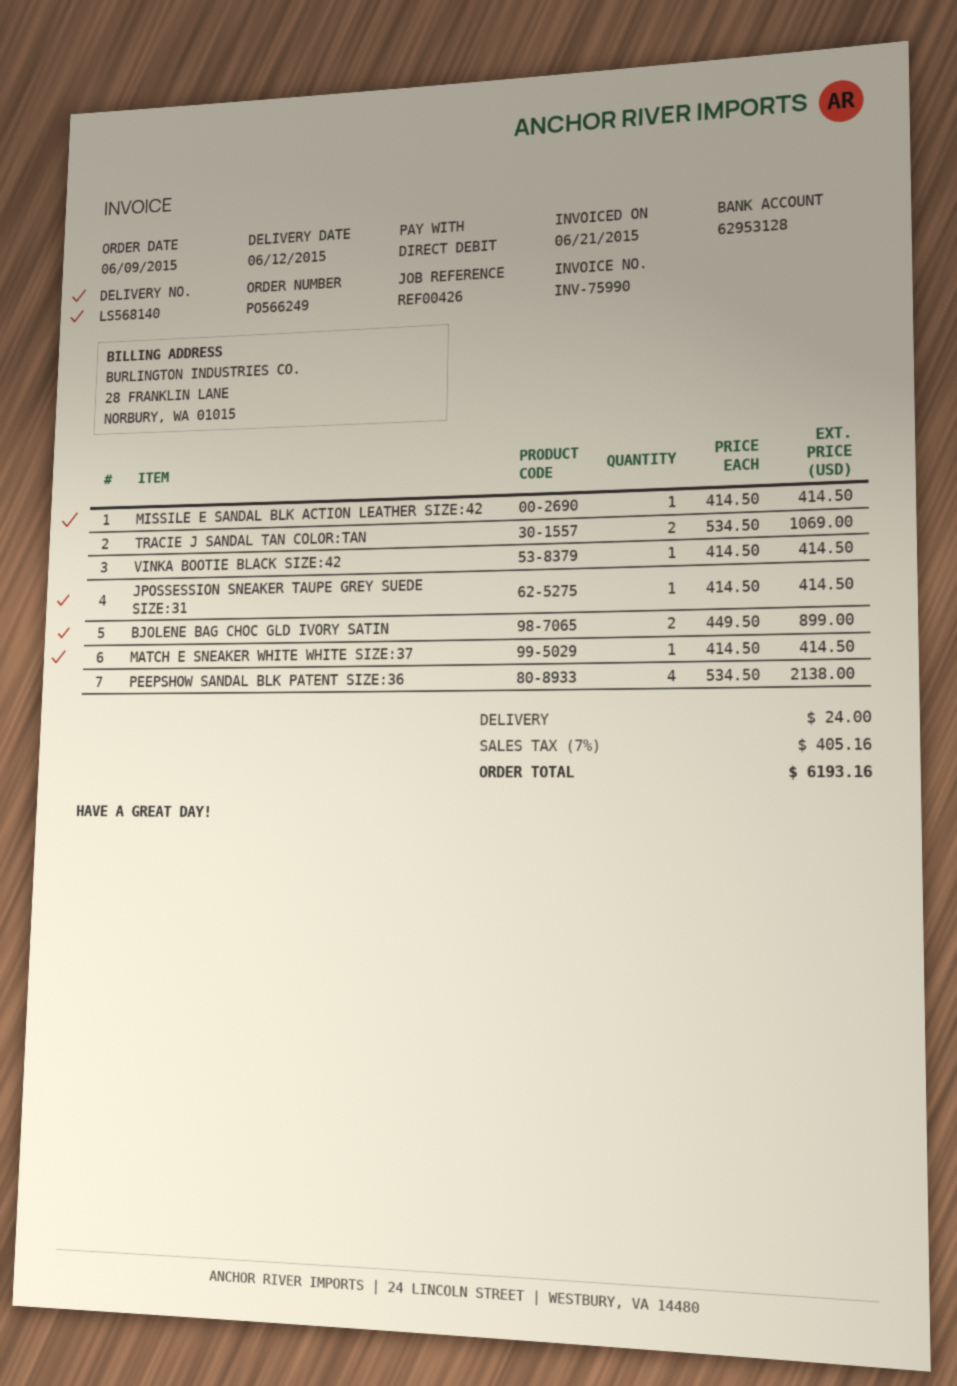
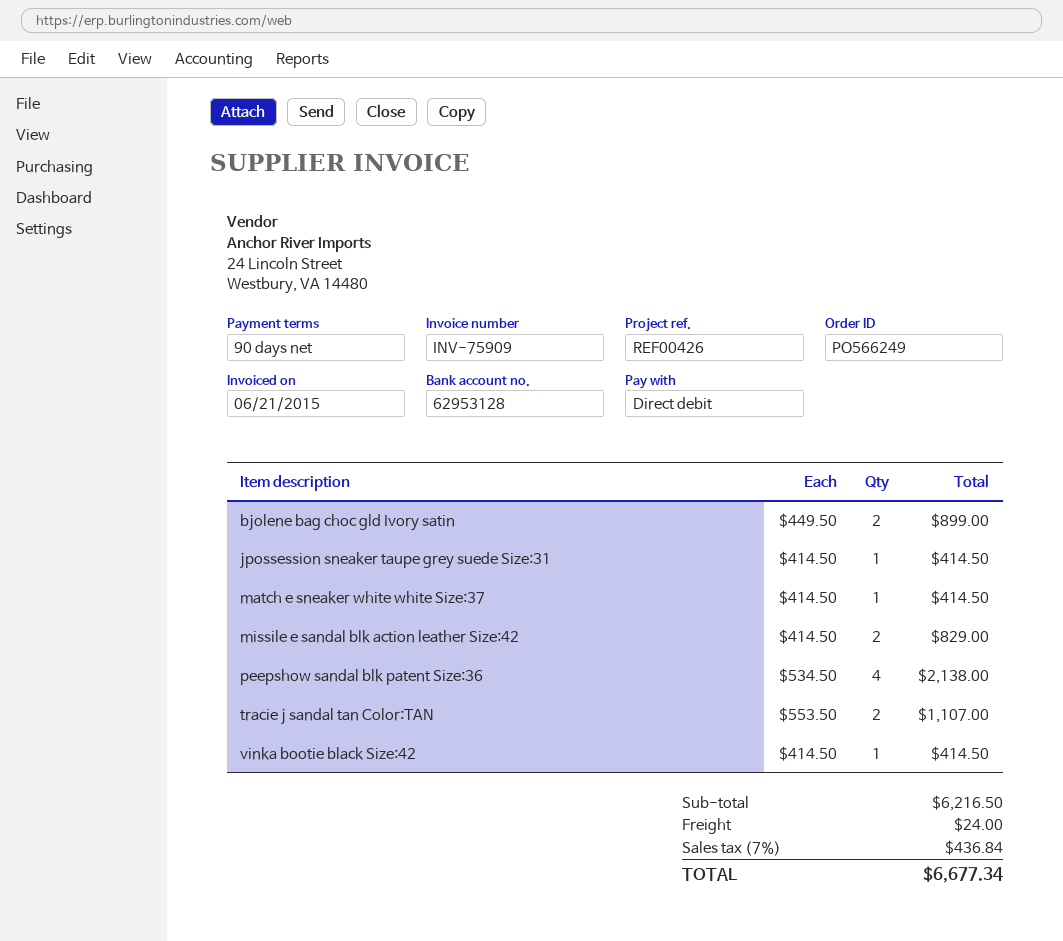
invoice number: INV-75990 -> INV-75909
MISSILE E SANDAL BLK ACTION LEATHER SIZE:42: 1 x 414.50 = 414.50 -> 2 x 414.50 = 829.00
TRACIE J SANDAL TAN COLOR:TAN: 2 x 534.50 = 1069.00 -> 2 x 553.50 = 1107.00
tax: 7% = 405.16 -> 7% = 436.84
total: 6193.16 -> 6677.34

